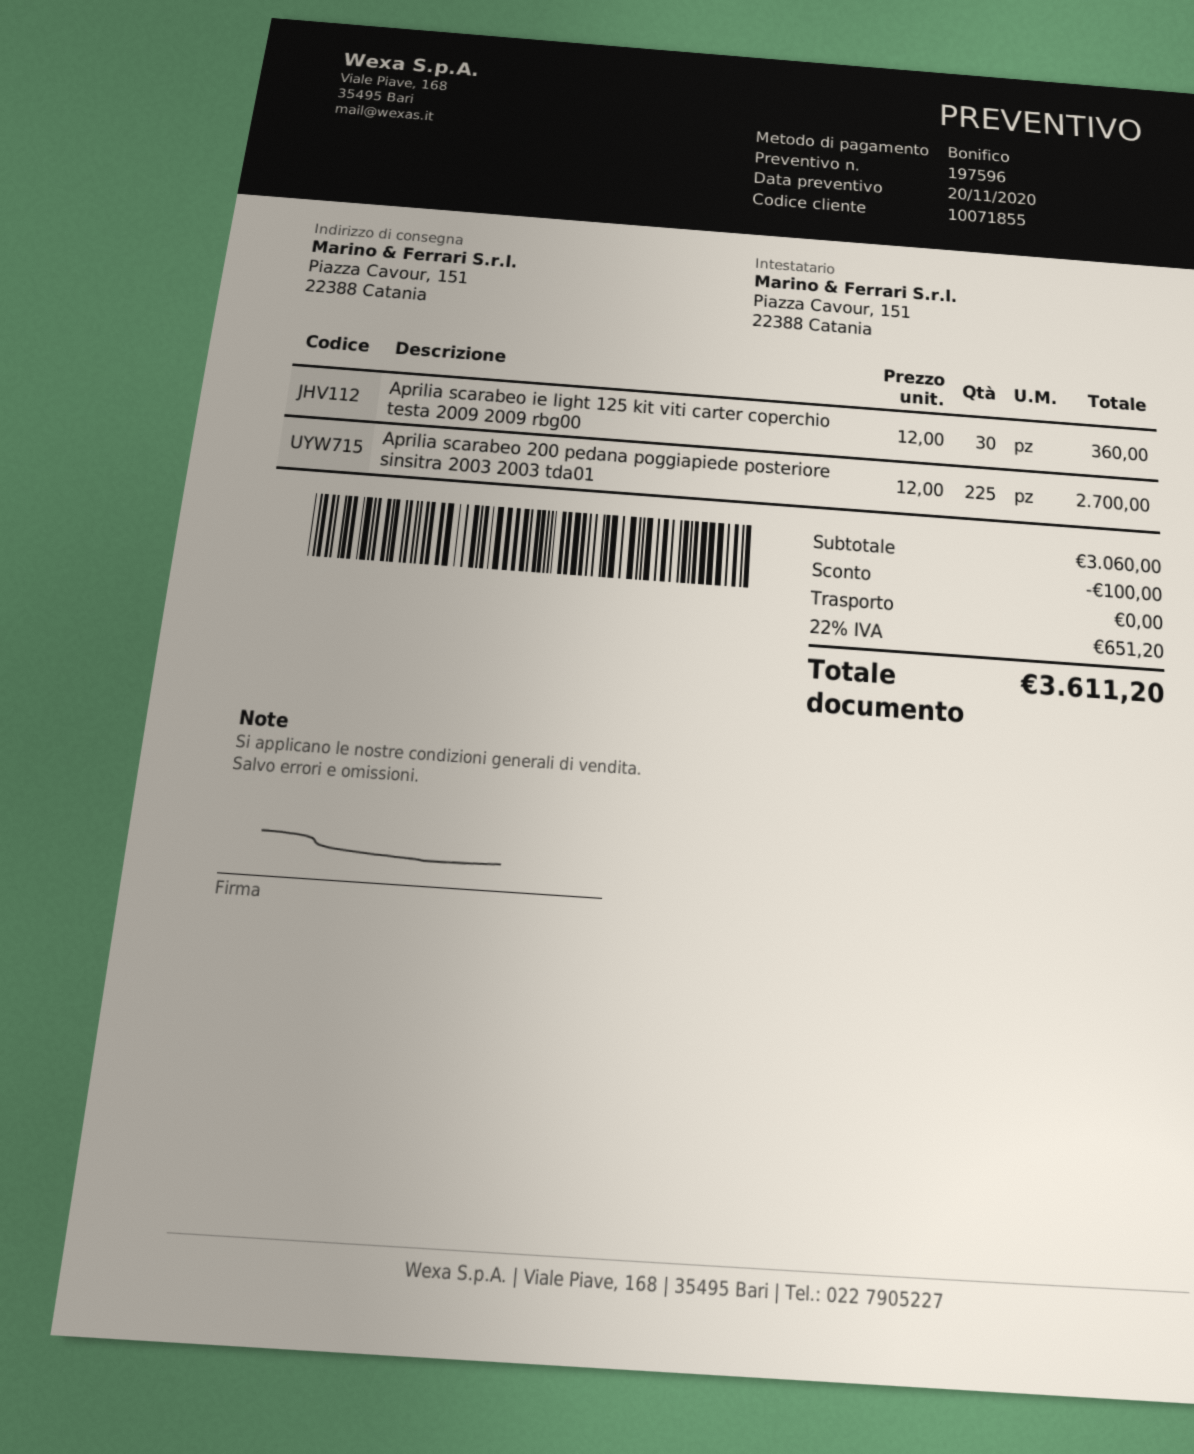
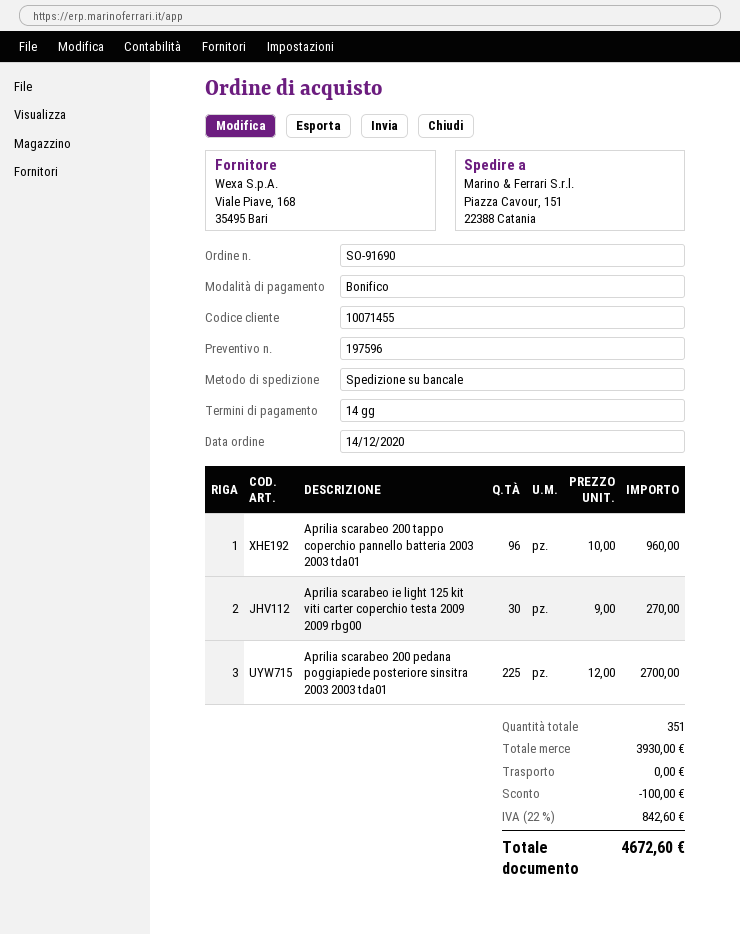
customer number: 10071855 -> 10071455
Aprilia scarabeo ie light 125 kit viti carter coperchio testa 2009 2009 rbg00: 30 x 12.00 = 360.00 -> 30 x 9.00 = 270.00
Aprilia scarabeo 200 tappo coperchio pannello batteria 2003 2003 tda01: none -> 96 x 10.00 = 960.00
subtotal: 3060.00 -> 3930.00
tax: 22% = 651.20 -> 22% = 842.60
total: 3611.20 -> 4672.60

